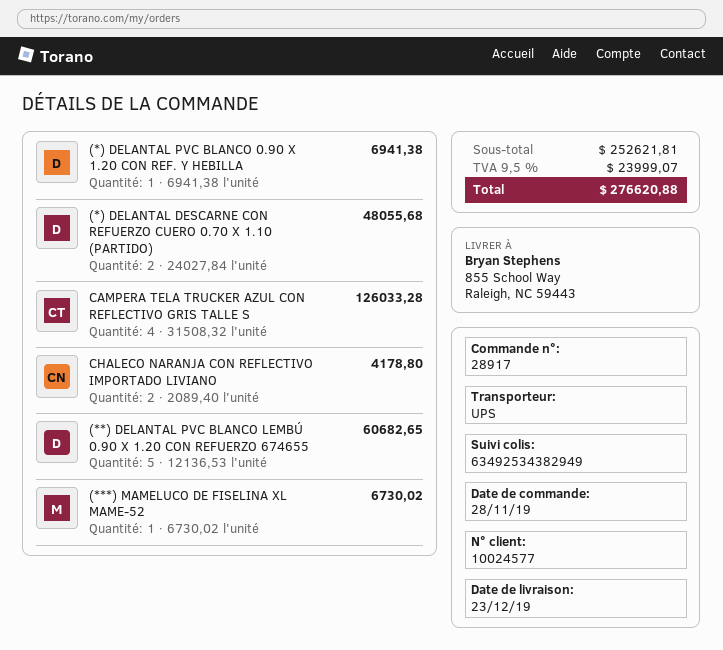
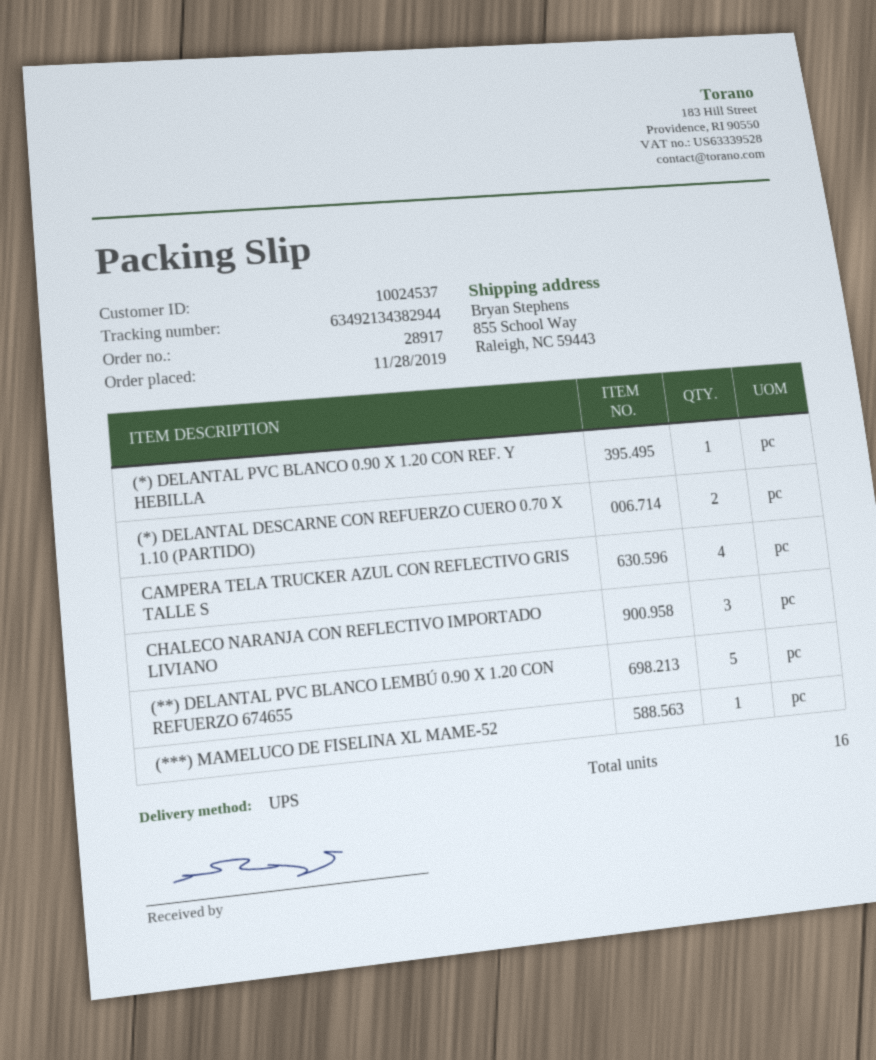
customer number: 10024577 -> 10024537
tracking number: 63492534382949 -> 63492134382944
CHALECO NARANJA CON REFLECTIVO IMPORTADO LIVIANO: 2 -> 3

